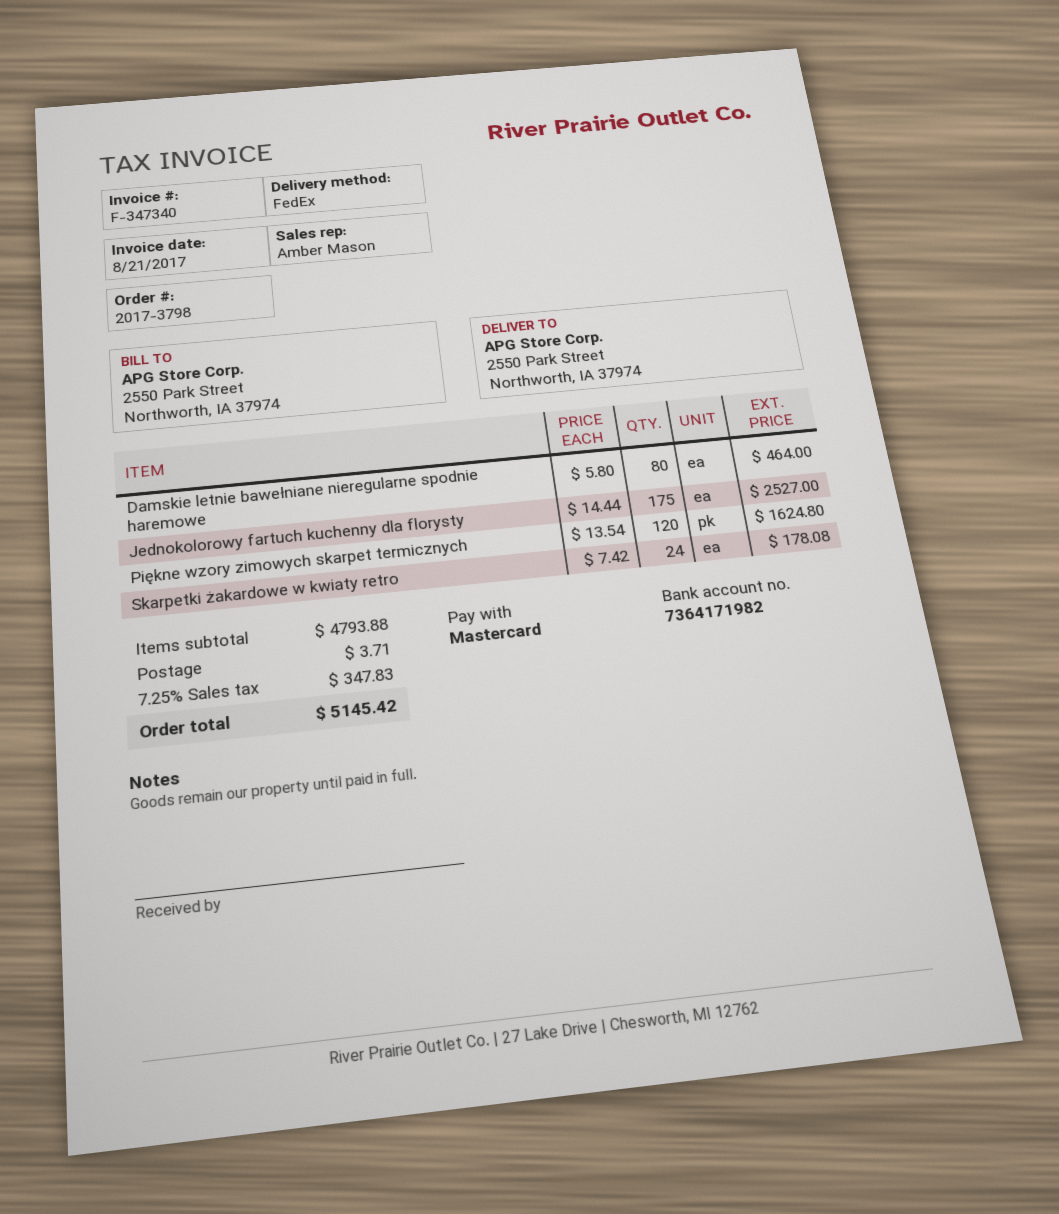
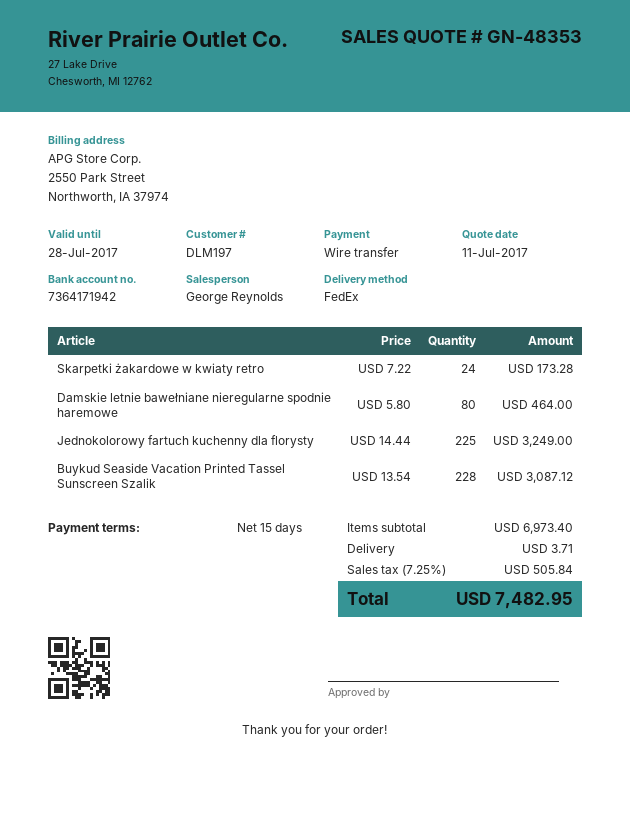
sales rep: Amber Mason -> George Reynolds
payment method: Mastercard -> bank transfer
bank account: 7364171982 -> 7364171942
Jednokolorowy fartuch kuchenny dla florysty: 175 x 14.44 = 2527.00 -> 225 x 14.44 = 3249.00
Piękne wzory zimowych skarpet termicznych: 120 x 13.54 = 1624.80 -> none
Skarpetki żakardowe w kwiaty retro: 24 x 7.42 = 178.08 -> 24 x 7.22 = 173.28
Buykud Seaside Vacation Printed Tassel Sunscreen Szalik: none -> 228 x 13.54 = 3087.12
subtotal: 4793.88 -> 6973.40
tax: 7.25% = 347.83 -> 7.25% = 505.84
total: 5145.42 -> 7482.95

